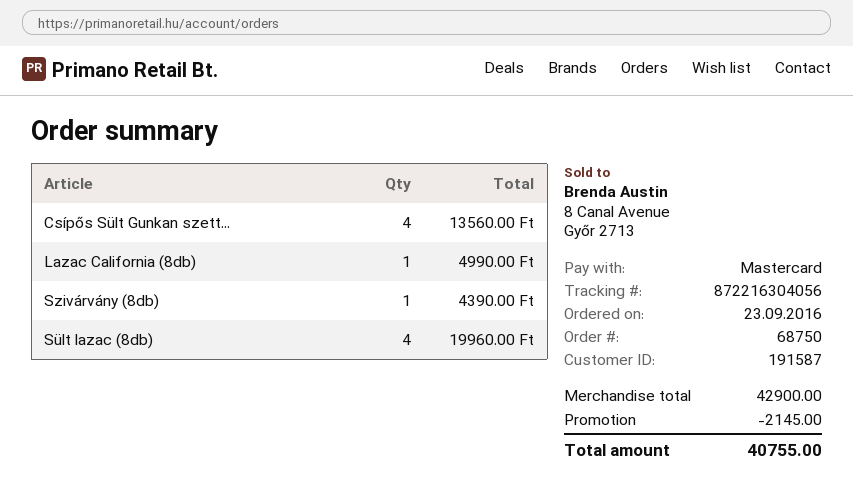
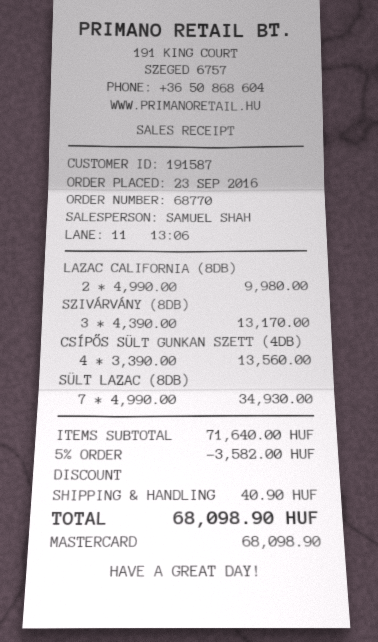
order number: 68750 -> 68770
Lazac California (8db): 1 for 4990.00 -> 2 for 9980.00
Szivárvány (8db): 1 for 4390.00 -> 3 for 13170.00
Sült lazac (8db): 4 for 19960.00 -> 7 for 34930.00
subtotal: 42900.00 -> 71640.00
discount: 2145.00 -> 3582.00
shipping: none -> 40.90
total: 40755.00 -> 68098.90

